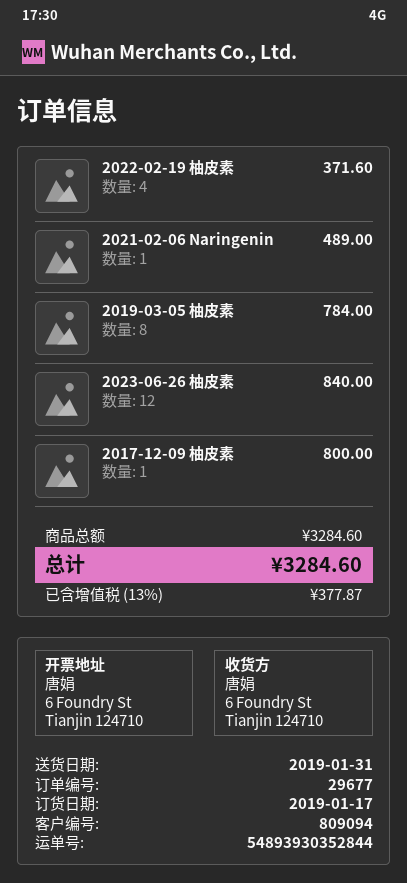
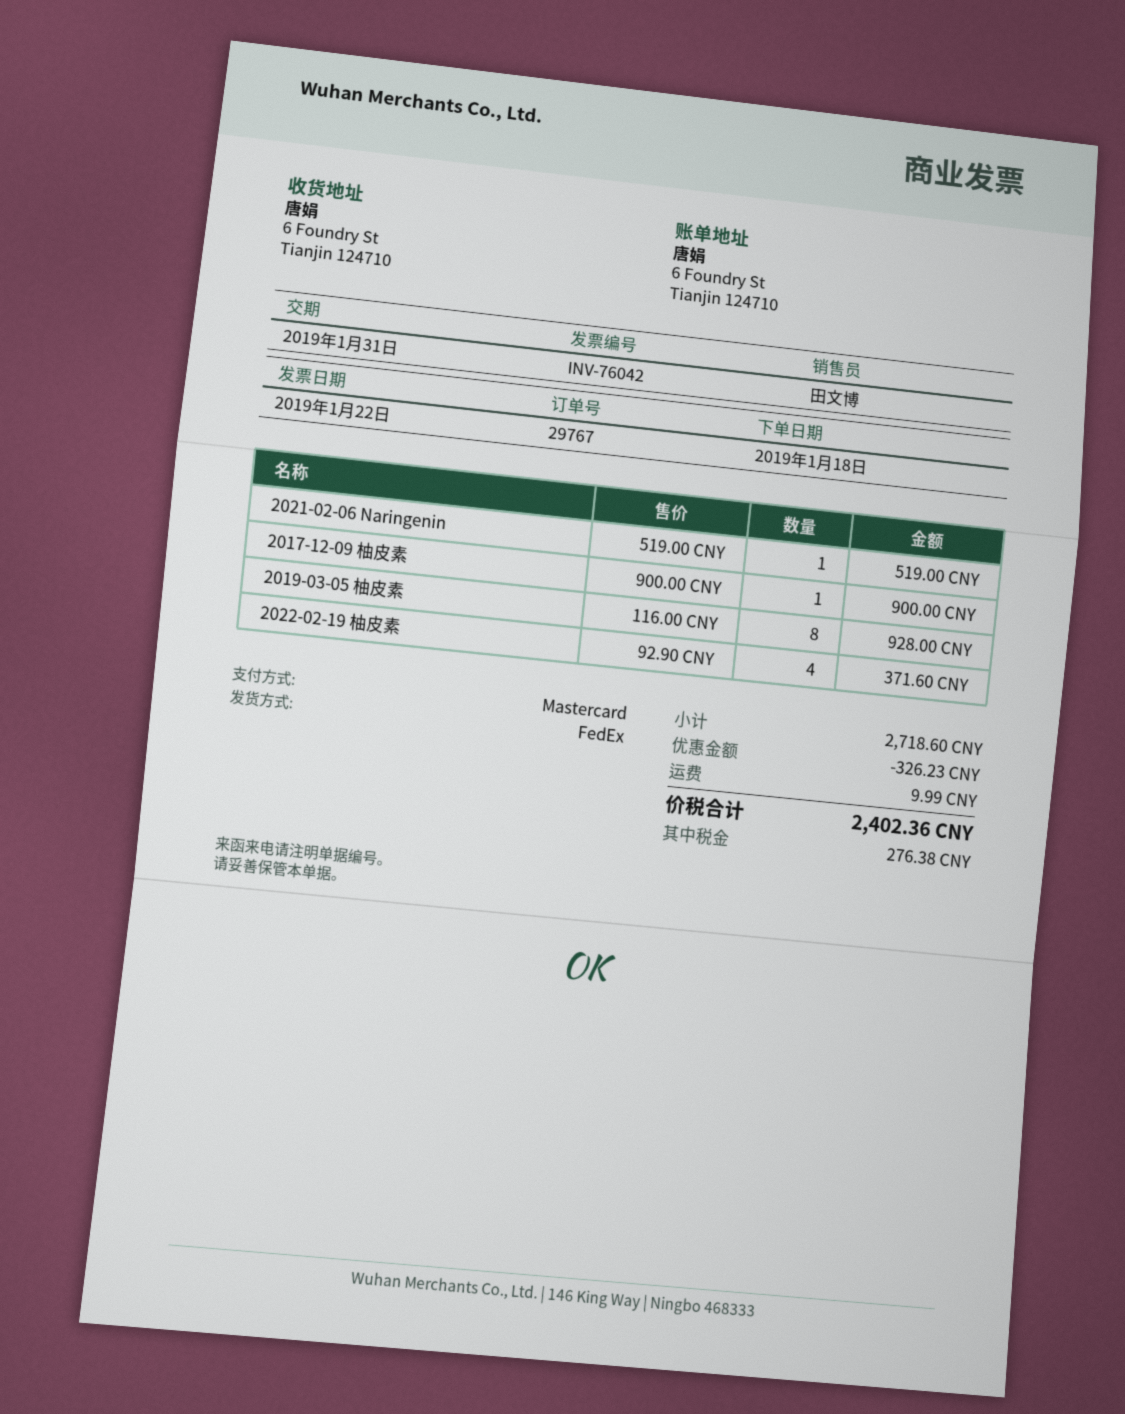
order number: 29677 -> 29767
order date: 2019-01-17 -> 2019-01-18
2021-02-06 Naringenin: 1 for 489.00 -> 1 for 519.00
2019-03-05 柚皮素: 8 for 784.00 -> 8 for 928.00
2023-06-26 柚皮素: 12 for 840.00 -> none
2017-12-09 柚皮素: 1 for 800.00 -> 1 for 900.00
subtotal: 3284.60 -> 2718.60
discount: none -> 326.23
shipping: none -> 9.99
tax: 377.87 -> 276.38
total: 3284.60 -> 2402.36

